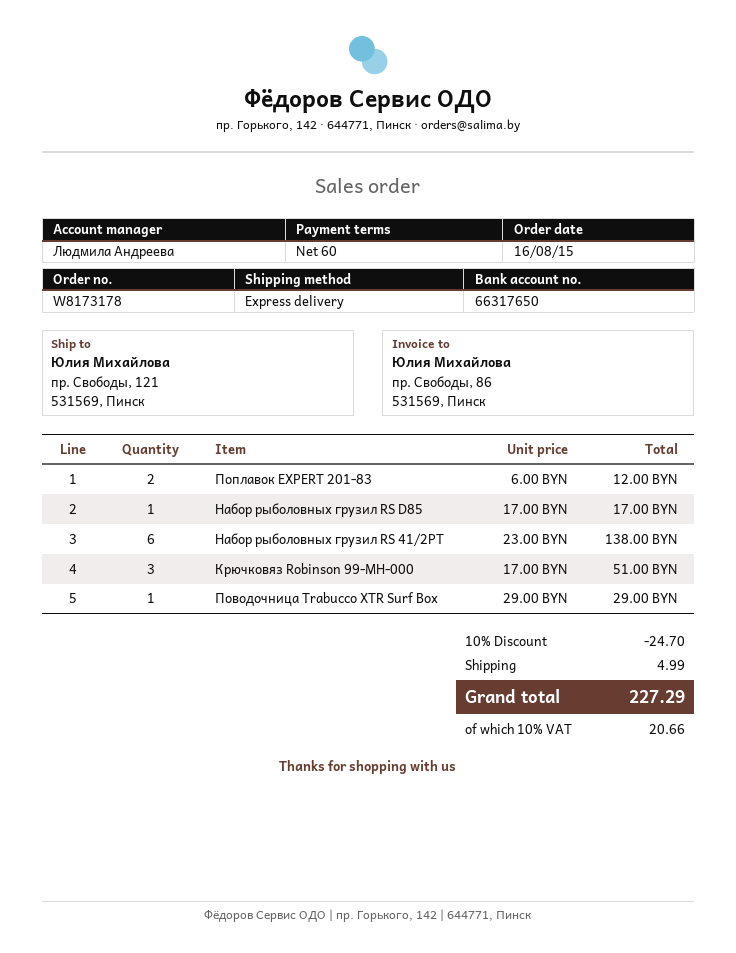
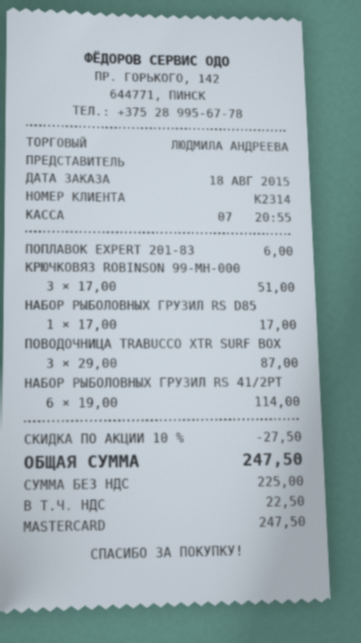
order date: 2015-08-16 -> 2015-08-18
Поплавок EXPERT 201-83: 2 x 6.00 = 12.00 -> 1 x 6.00 = 6.00
Набор рыболовных грузил RS 41/2PT: 6 x 23.00 = 138.00 -> 6 x 19.00 = 114.00
Поводочница Trabucco XTR Surf Box: 1 x 29.00 = 29.00 -> 3 x 29.00 = 87.00
discount: 10% = 24.70 -> 10% = 27.50
shipping: 4.99 -> none
tax: 20.66 -> 22.50
total: 227.29 -> 247.50

